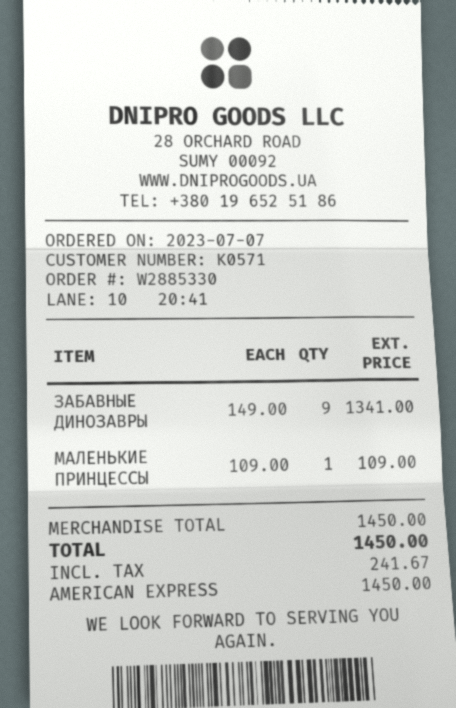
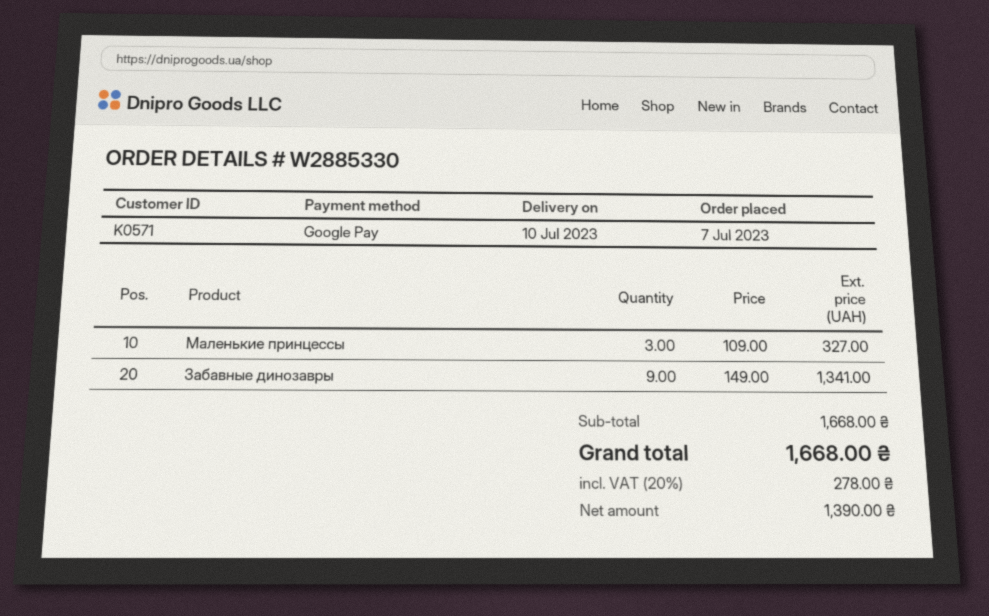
payment method: American Express -> Google Pay
МАЛЕНЬКИЕ ПРИНЦЕССЫ: 1 x 109.00 = 109.00 -> 3 x 109.00 = 327.00
subtotal: 1450.00 -> 1668.00
tax: 241.67 -> 278.00
total: 1450.00 -> 1668.00

